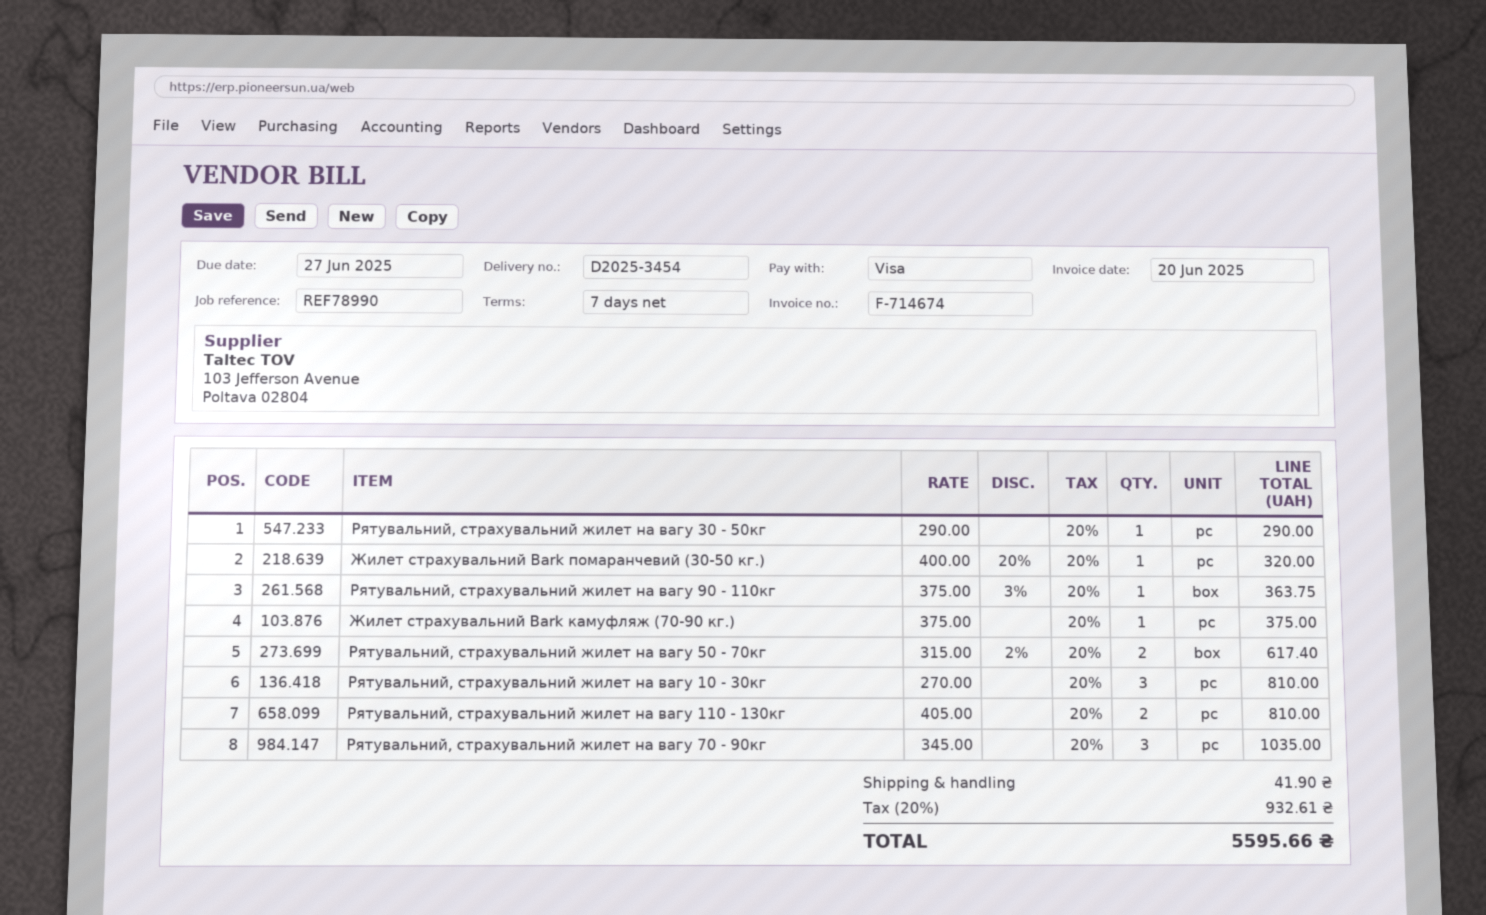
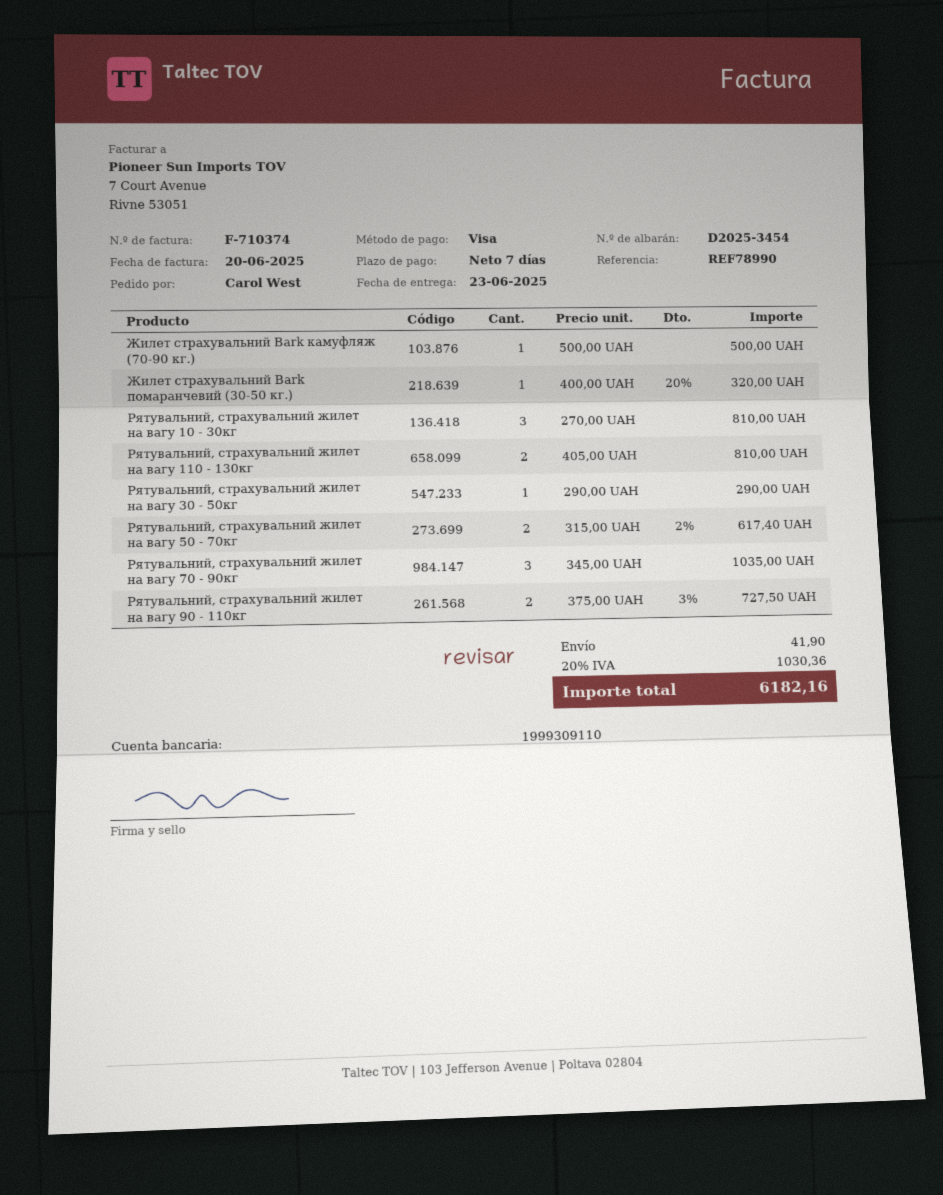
invoice number: F-714674 -> F-710374
Рятувальний, страхувальний жилет на вагу 90 - 110кг: 1 x 375.00 - 3% = 363.75 -> 2 x 375.00 - 3% = 727.50
Жилет страхувальний Bark камуфляж (70-90 кг.): 1 x 375.00 = 375.00 -> 1 x 500.00 = 500.00
tax: 20% = 932.61 -> 20% = 1030.36
total: 5595.66 -> 6182.16

